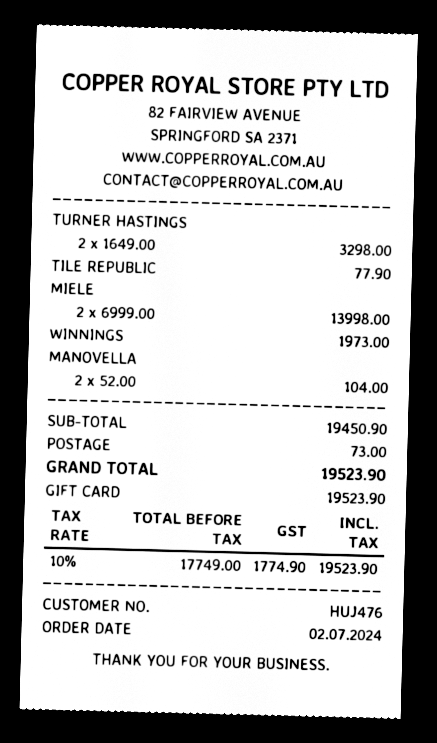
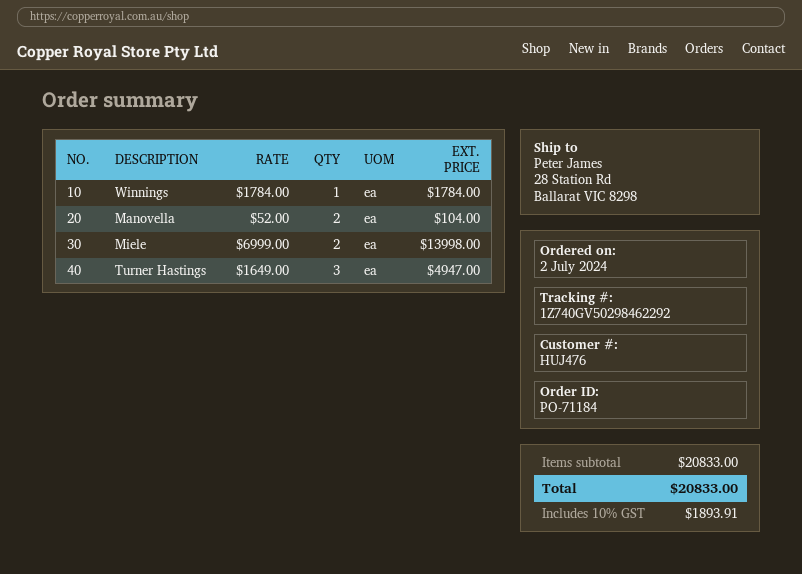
TURNER HASTINGS: 2 x 1649.00 = 3298.00 -> 3 x 1649.00 = 4947.00
TILE REPUBLIC: 1 x 77.90 = 77.90 -> none
WINNINGS: 1 x 1973.00 = 1973.00 -> 1 x 1784.00 = 1784.00
subtotal: 19450.90 -> 20833.00
shipping: 73.00 -> none
tax: 10% = 1774.90 -> 10% = 1893.91
total: 19523.90 -> 20833.00

